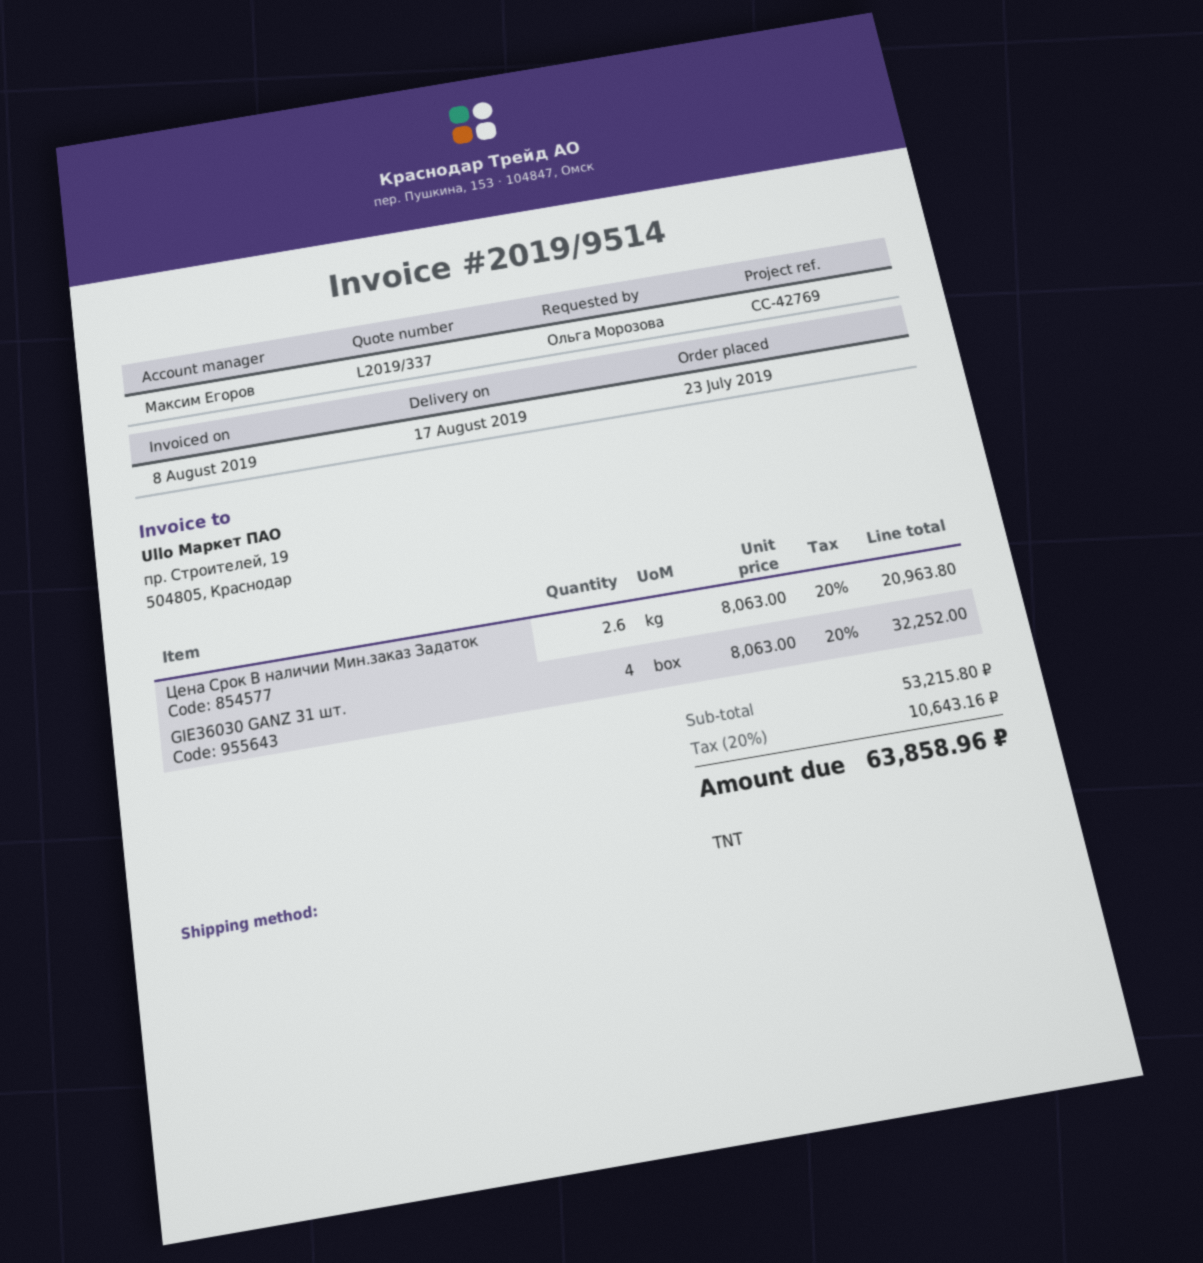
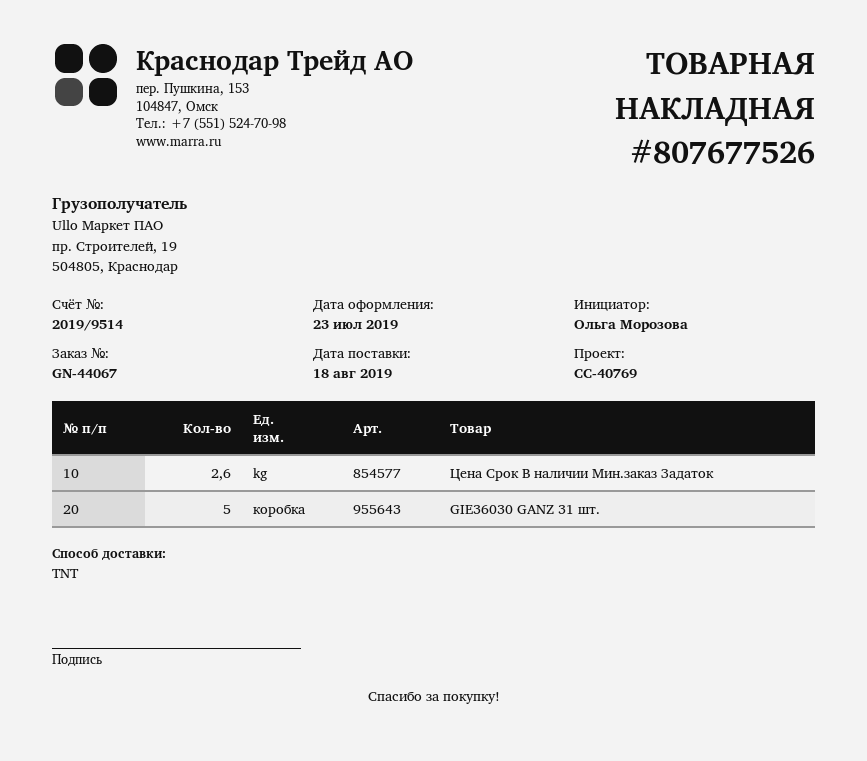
delivery date: 2019-08-17 -> 2019-08-18
reference: CC-42769 -> CC-40769
GIE36030 GANZ 31 шт.: 4 -> 5

